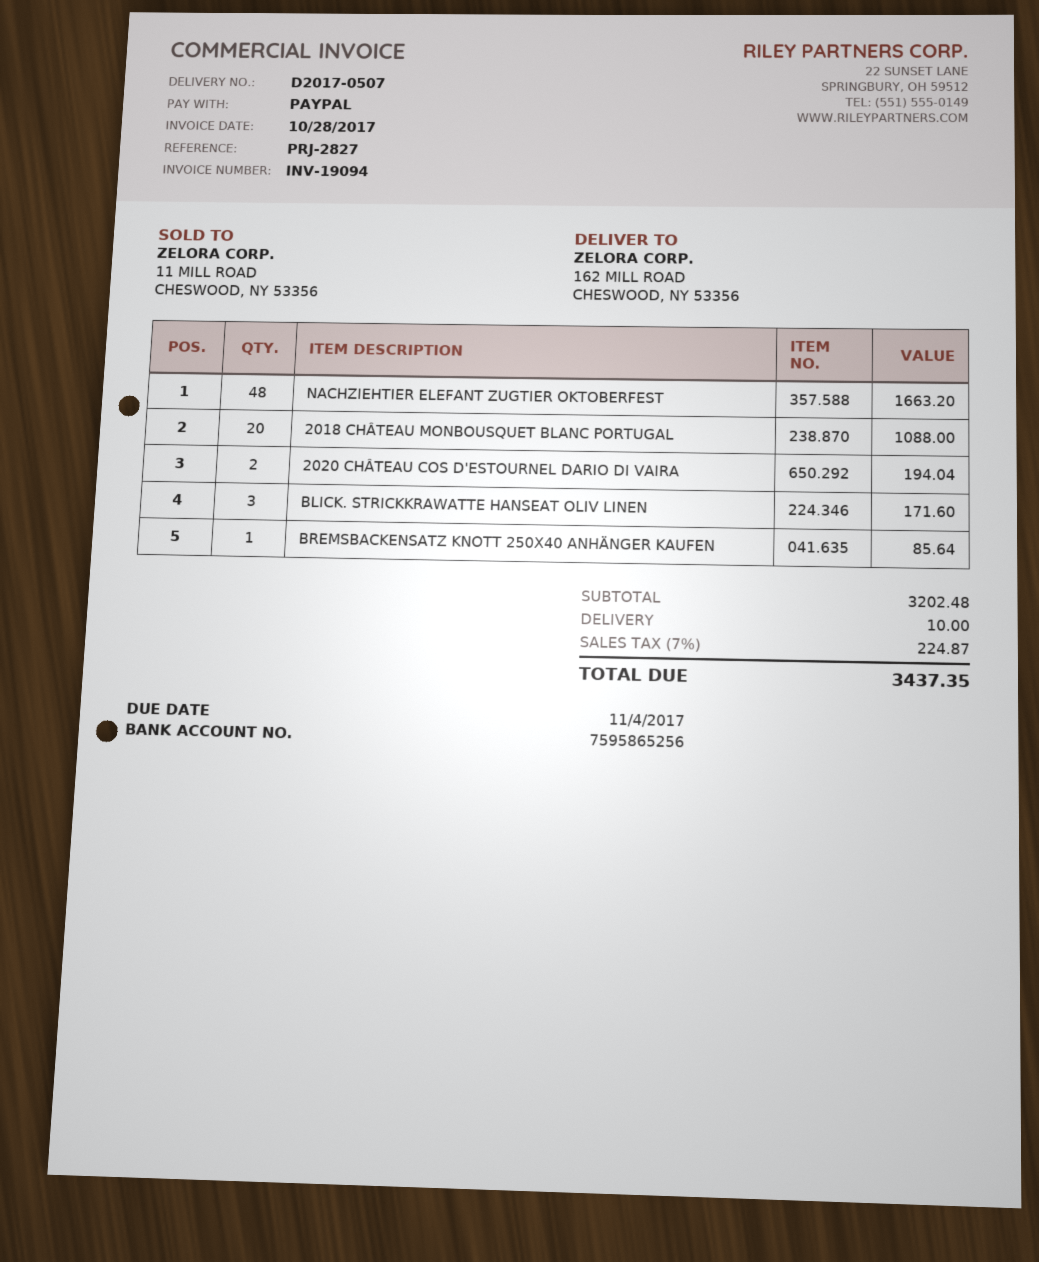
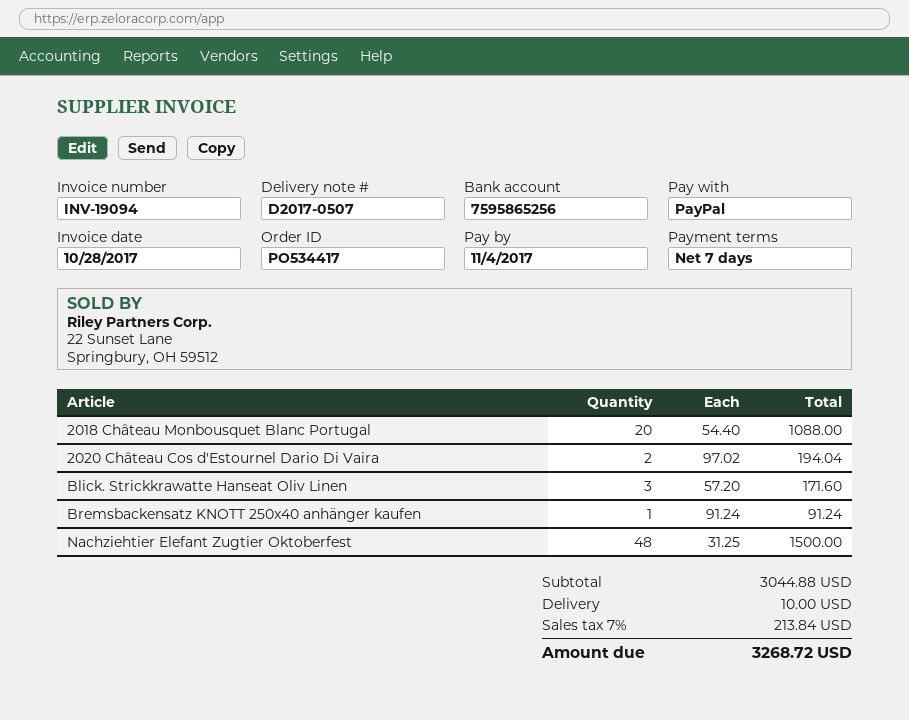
NACHZIEHTIER ELEFANT ZUGTIER OKTOBERFEST: 48 for 1663.20 -> 48 for 1500.00
BREMSBACKENSATZ KNOTT 250X40 ANHÄNGER KAUFEN: 1 for 85.64 -> 1 for 91.24
subtotal: 3202.48 -> 3044.88
tax: 7% = 224.87 -> 7% = 213.84
total: 3437.35 -> 3268.72

